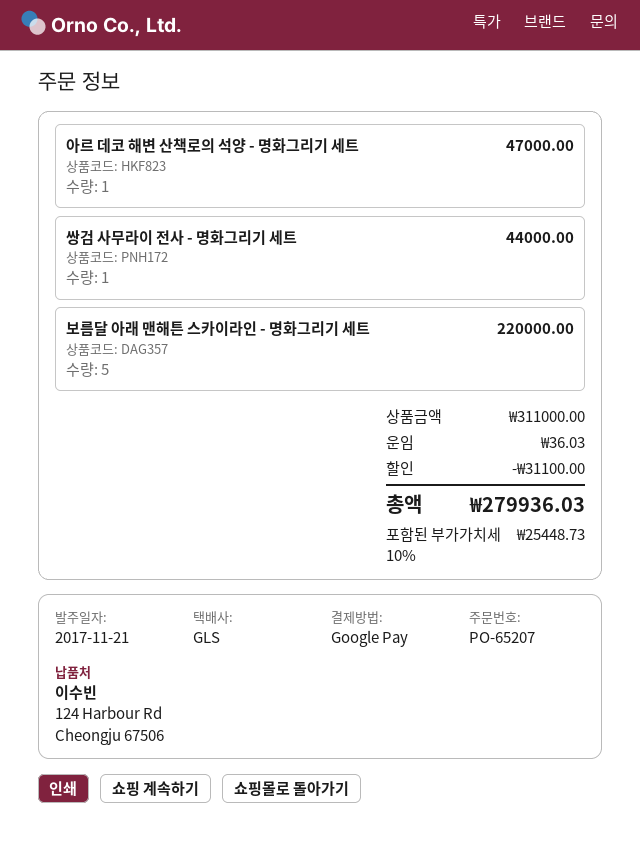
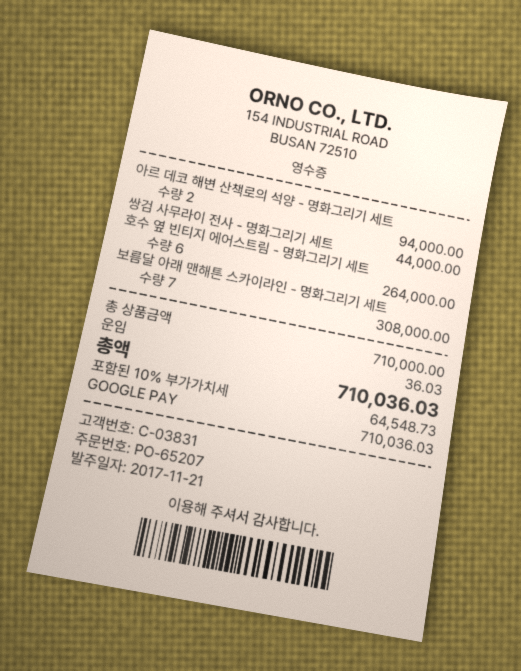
아르 데코 해변 산책로의 석양 - 명화그리기 세트: 1 for 47000.00 -> 2 for 94000.00
보름달 아래 맨해튼 스카이라인 - 명화그리기 세트: 5 for 220000.00 -> 7 for 308000.00
호수 옆 빈티지 에어스트림 - 명화그리기 세트: none -> 6 for 264000.00
subtotal: 311000.00 -> 710000.00
discount: 31100.00 -> none
tax: 10% = 25448.73 -> 10% = 64548.73
total: 279936.03 -> 710036.03

